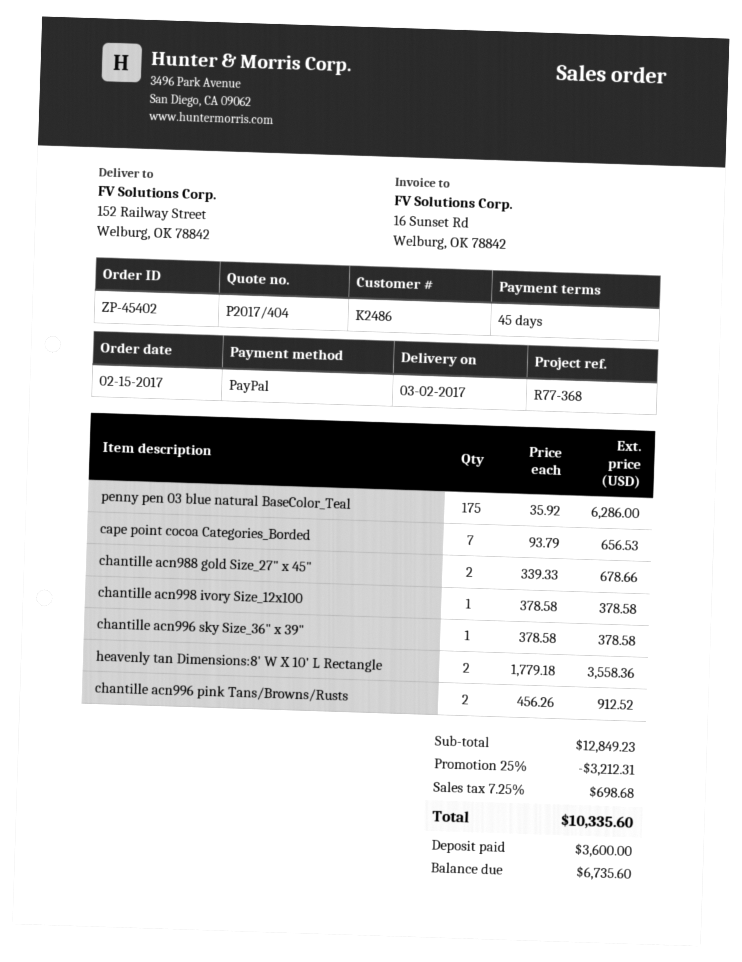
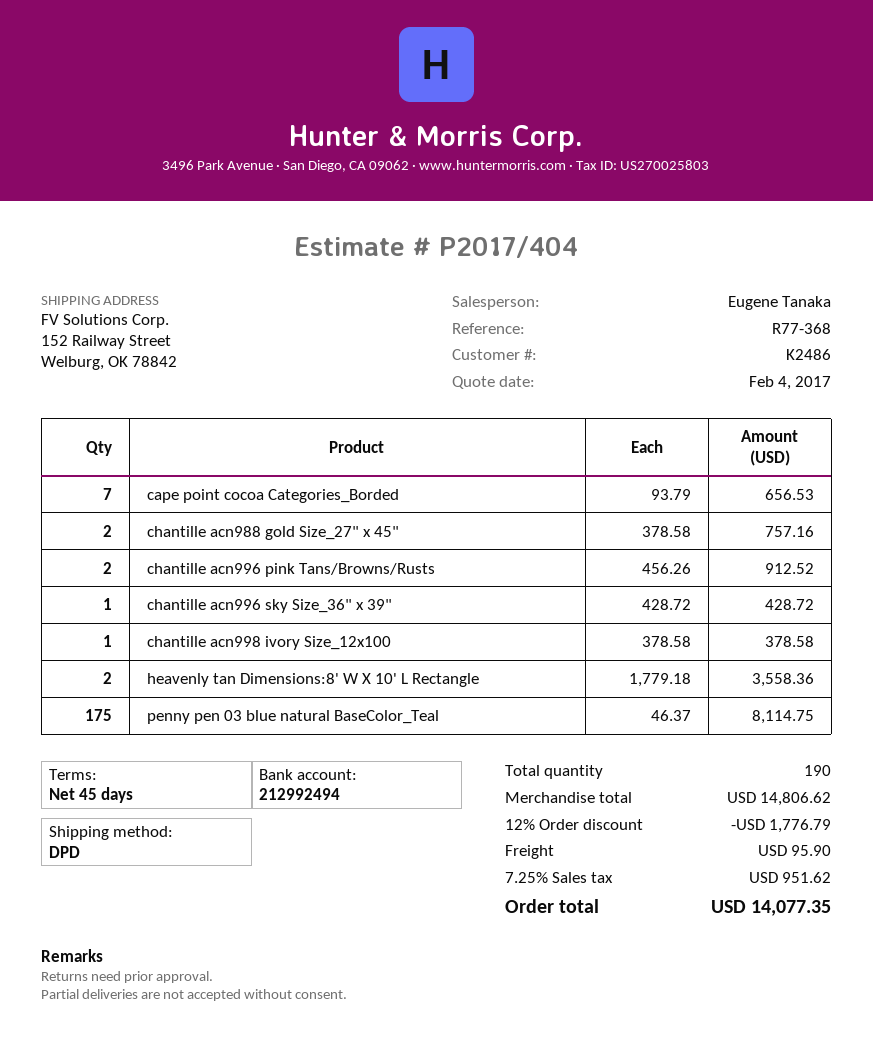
penny pen 03 blue natural BaseColor_Teal: 175 x 35.92 = 6286.00 -> 175 x 46.37 = 8114.75
chantille acn988 gold Size_27" x 45": 2 x 339.33 = 678.66 -> 2 x 378.58 = 757.16
chantille acn996 sky Size_36" x 39": 1 x 378.58 = 378.58 -> 1 x 428.72 = 428.72
subtotal: 12849.23 -> 14806.62
discount: 25% = 3212.31 -> 12% = 1776.79
shipping: none -> 95.90
tax: 7.25% = 698.68 -> 7.25% = 951.62
total: 10335.60 -> 14077.35

